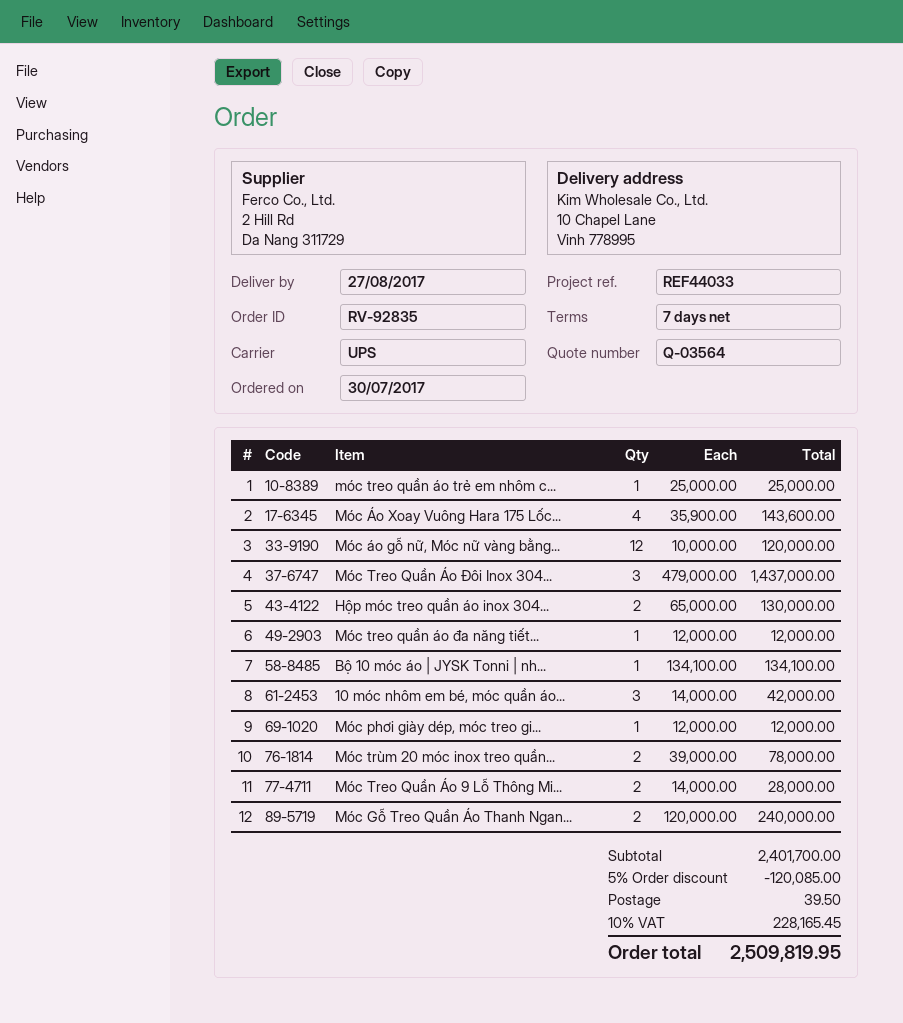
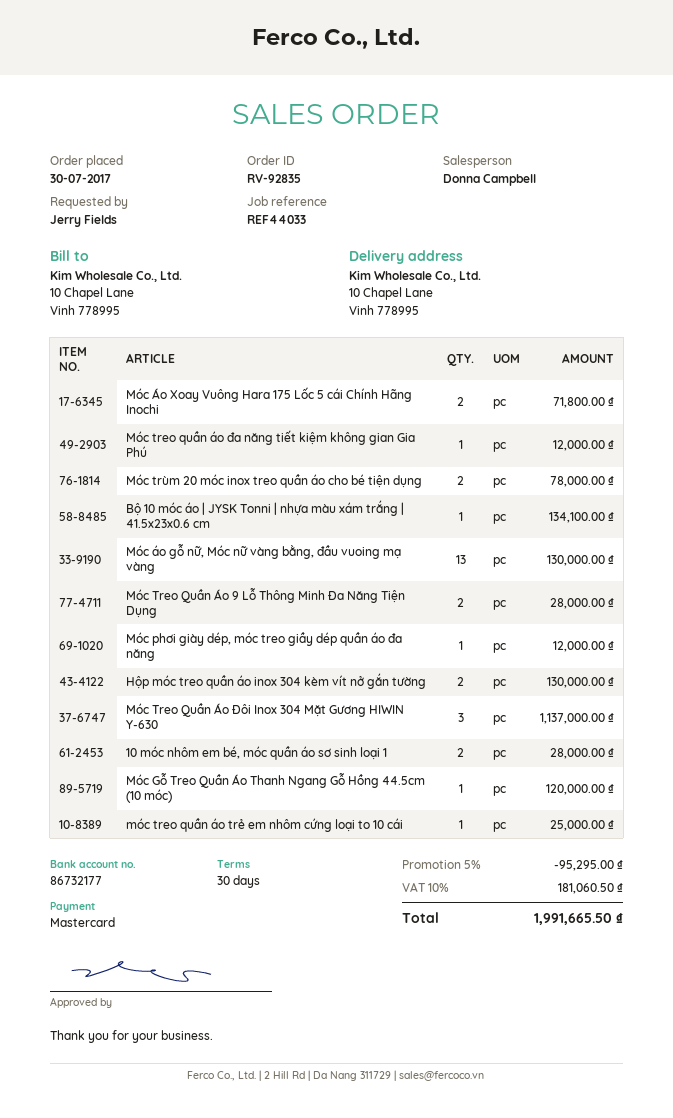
payment terms: 7 days -> 30 days
Móc Áo Xoay Vuông Hara 175 Lốc...: 4 for 143600.00 -> 2 for 71800.00
Móc áo gỗ nữ, Móc nữ vàng bằng...: 12 for 120000.00 -> 13 for 130000.00
Móc Treo Quần Áo Đôi Inox 304...: 3 for 1437000.00 -> 3 for 1137000.00
10 móc nhôm em bé, móc quần áo...: 3 for 42000.00 -> 2 for 28000.00
Móc Gỗ Treo Quần Áo Thanh Ngan...: 2 for 240000.00 -> 1 for 120000.00
discount: 5% = 120085.00 -> 5% = 95295.00
shipping: 39.50 -> none
tax: 10% = 228165.45 -> 10% = 181060.50
total: 2509819.95 -> 1991665.50

